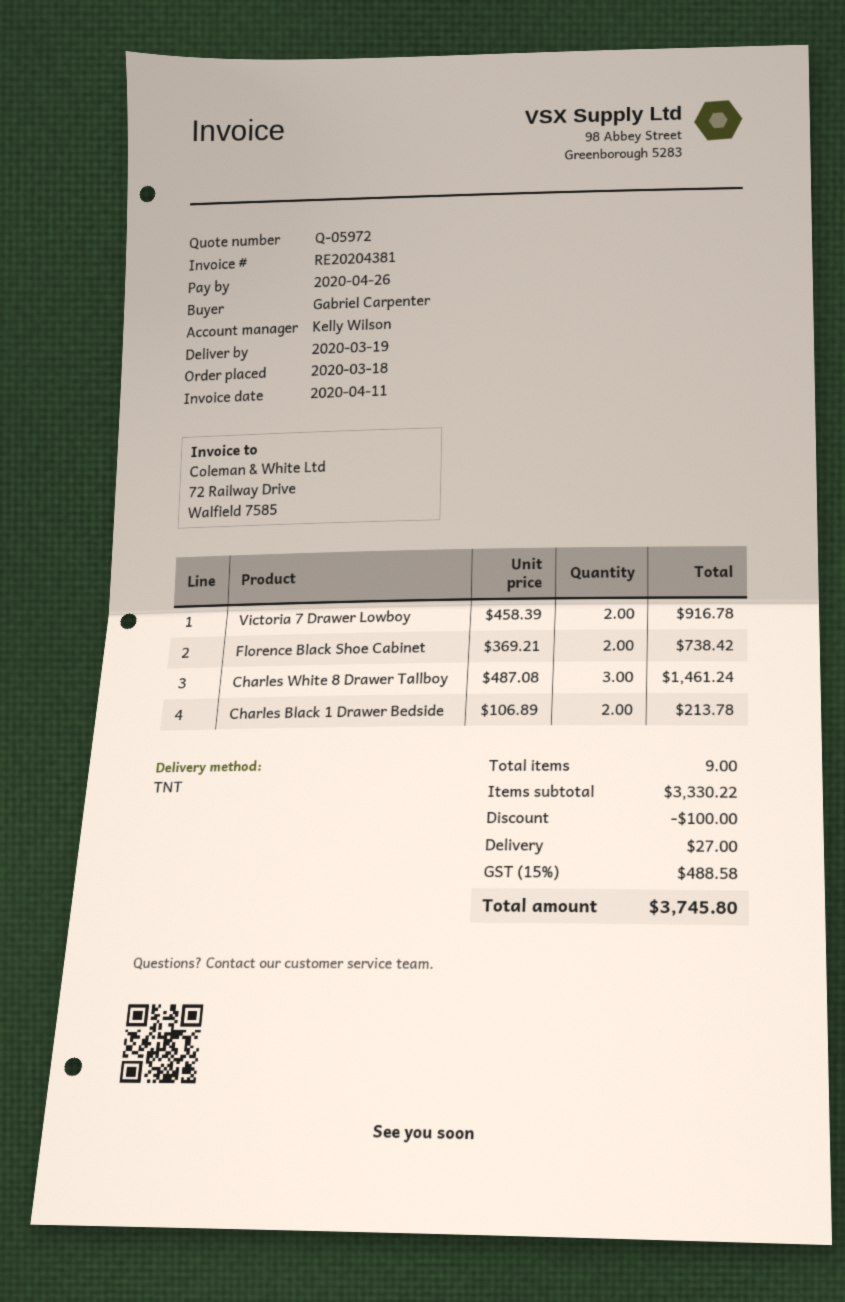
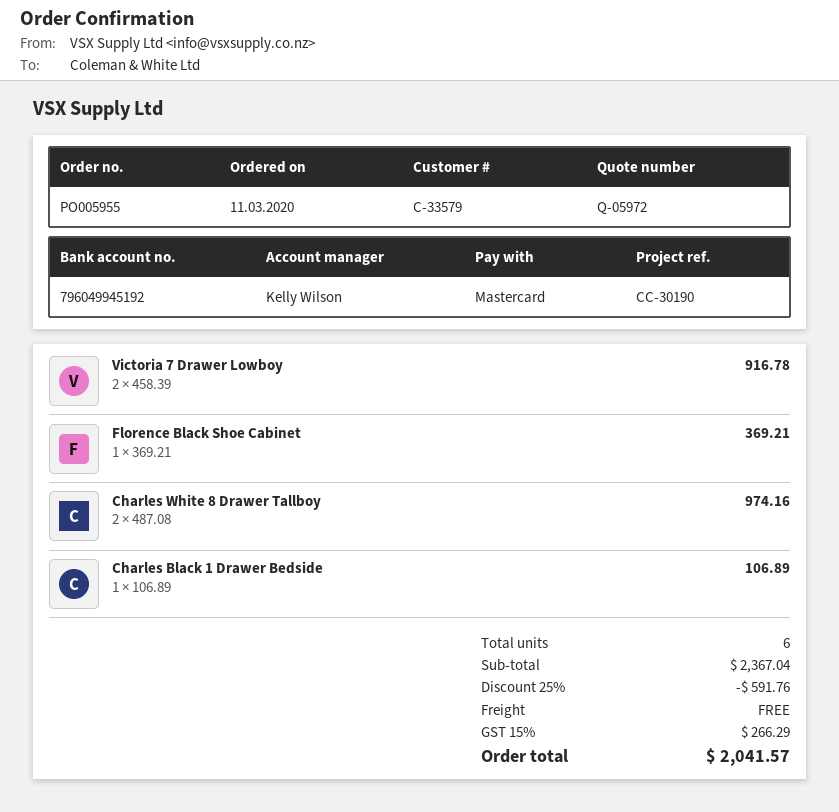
order date: 2020-03-18 -> 2020-03-11
Florence Black Shoe Cabinet: 2 x 369.21 = 738.42 -> 1 x 369.21 = 369.21
Charles White 8 Drawer Tallboy: 3 x 487.08 = 1461.24 -> 2 x 487.08 = 974.16
Charles Black 1 Drawer Bedside: 2 x 106.89 = 213.78 -> 1 x 106.89 = 106.89
total quantity: 9 -> 6
subtotal: 3330.22 -> 2367.04
discount: 100.00 -> 591.76
shipping: 27.00 -> 0.00
tax: 15% = 488.58 -> 15% = 266.29
total: 3745.80 -> 2041.57

